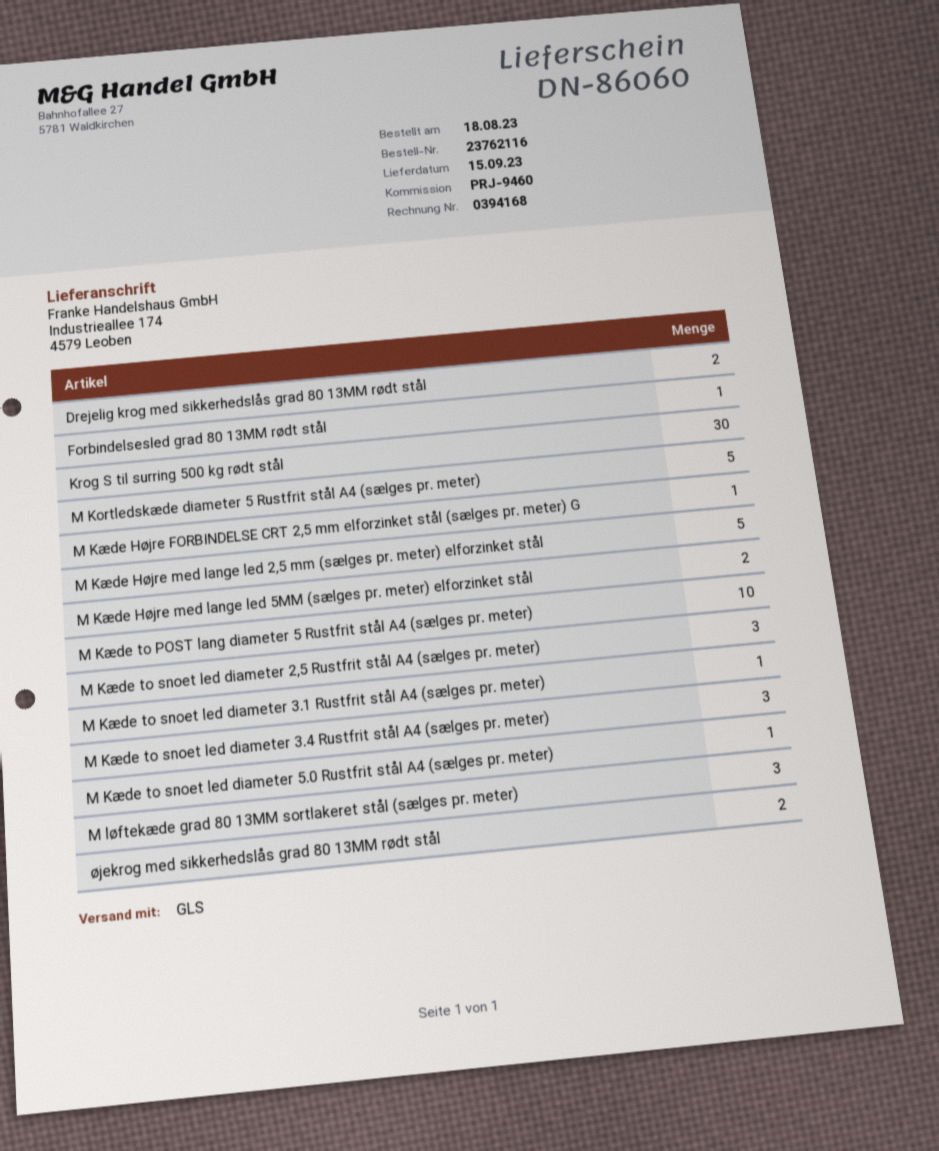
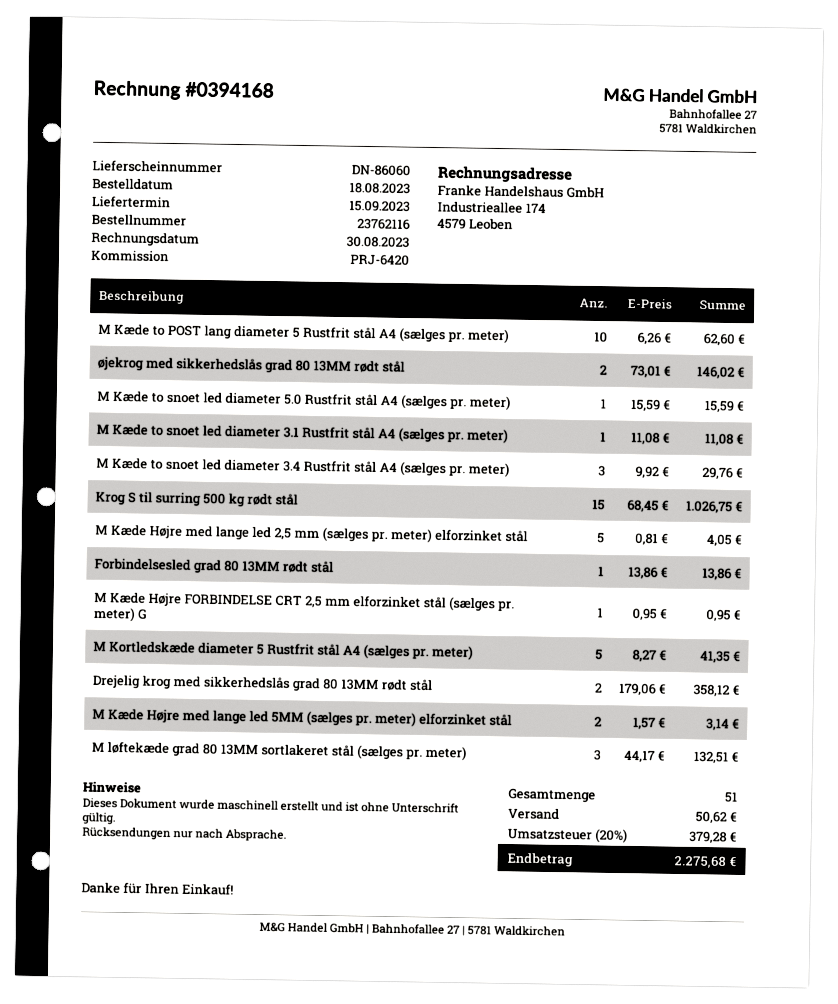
reference: PRJ-9460 -> PRJ-6420
Krog S til surring 500 kg rødt stål: 30 -> 15
M Kæde to snoet led diameter 2,5 Rustfrit stål A4 (sælges pr. meter): 3 -> none

